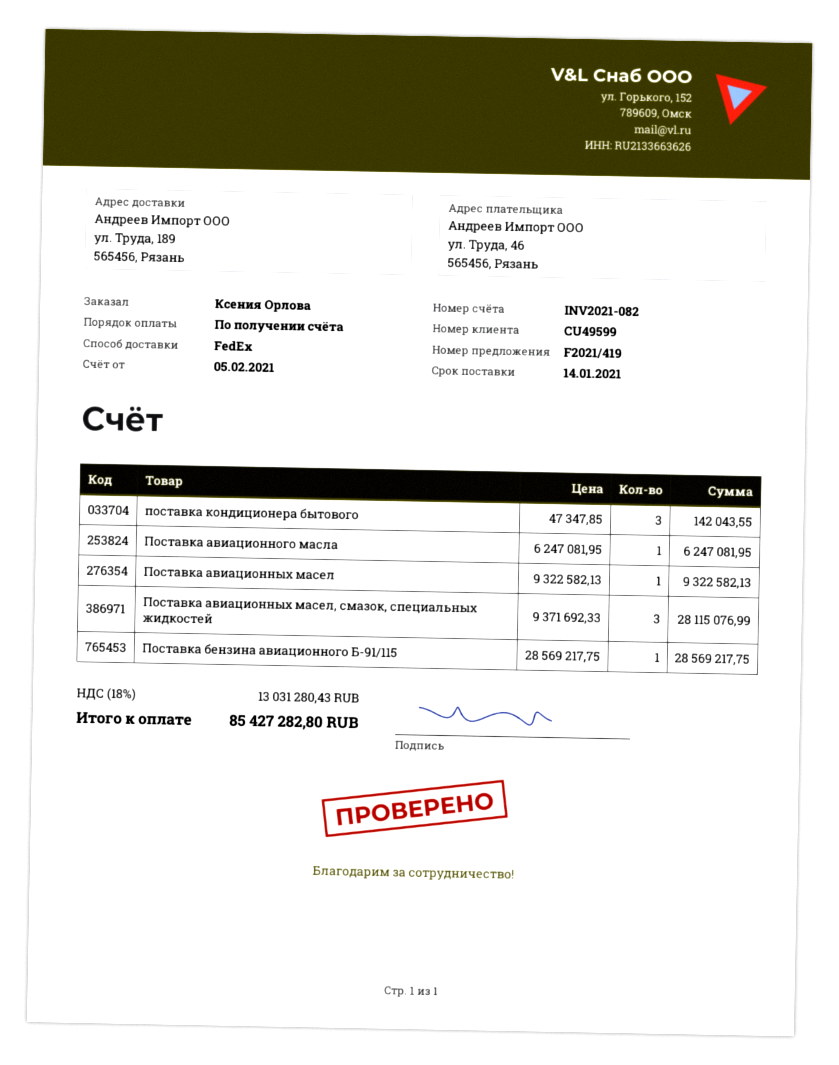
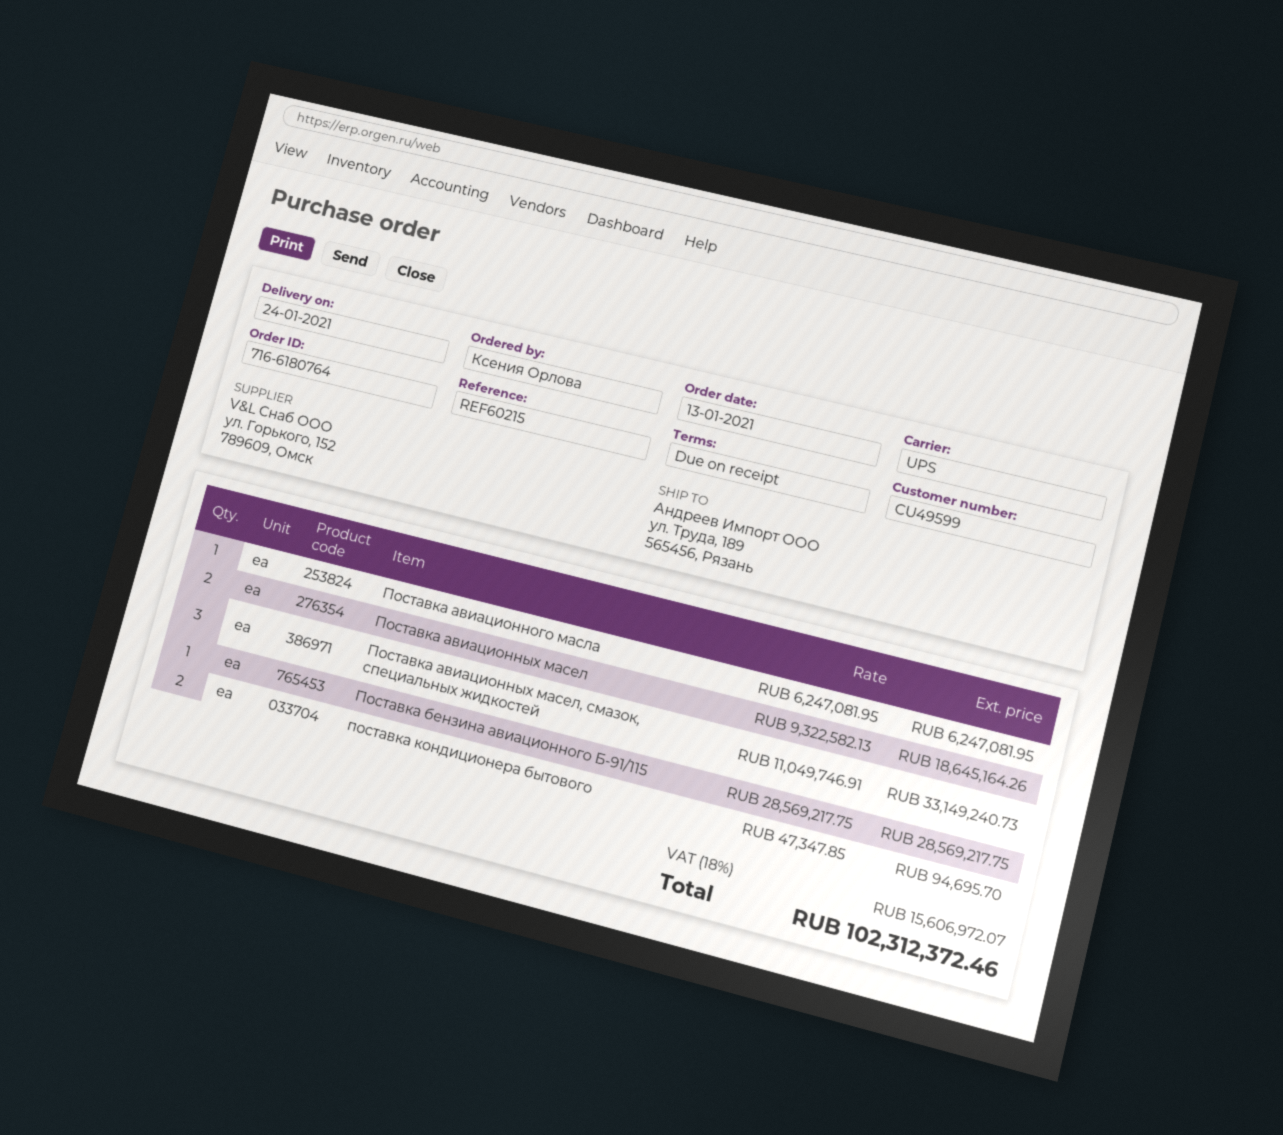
delivery date: 2021-01-14 -> 2021-01-24
shipping method: FedEx -> UPS
поставка кондиционера бытового: 3 x 47347.85 = 142043.55 -> 2 x 47347.85 = 94695.70
Поставка авиационных масел: 1 x 9322582.13 = 9322582.13 -> 2 x 9322582.13 = 18645164.26
Поставка авиационных масел, смазок, специальных жидкостей: 3 x 9371692.33 = 28115076.99 -> 3 x 11049746.91 = 33149240.73
tax: 18% = 13031280.43 -> 18% = 15606972.07
total: 85427282.80 -> 102312372.46

